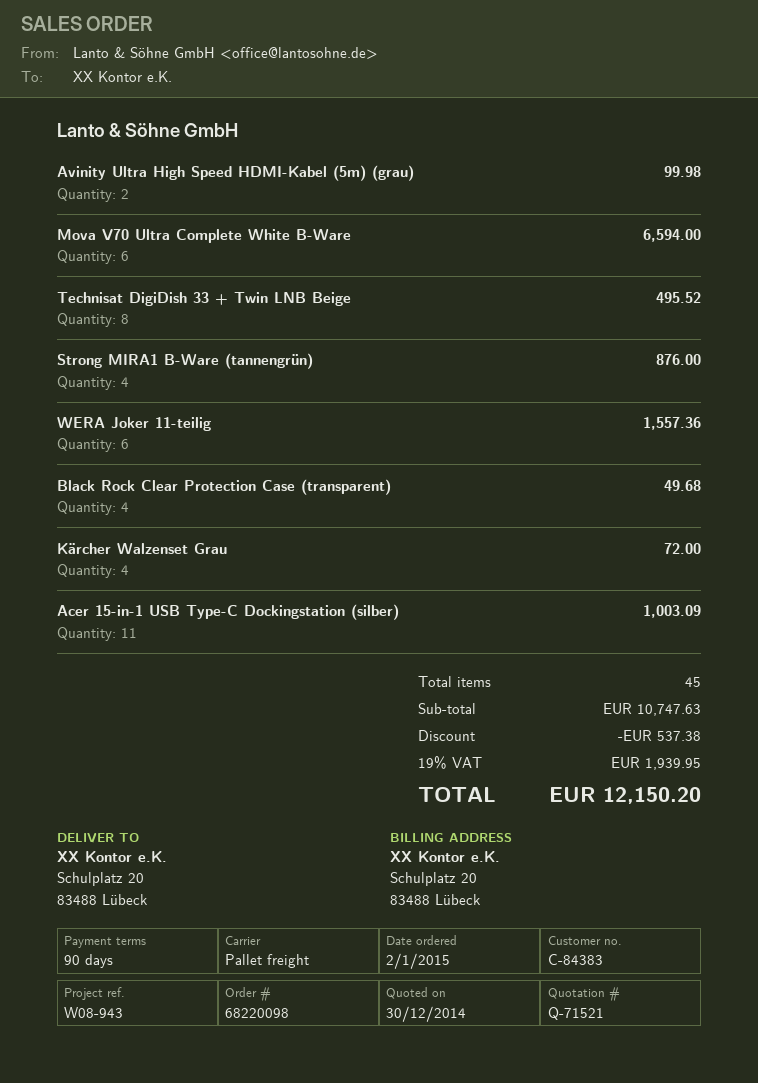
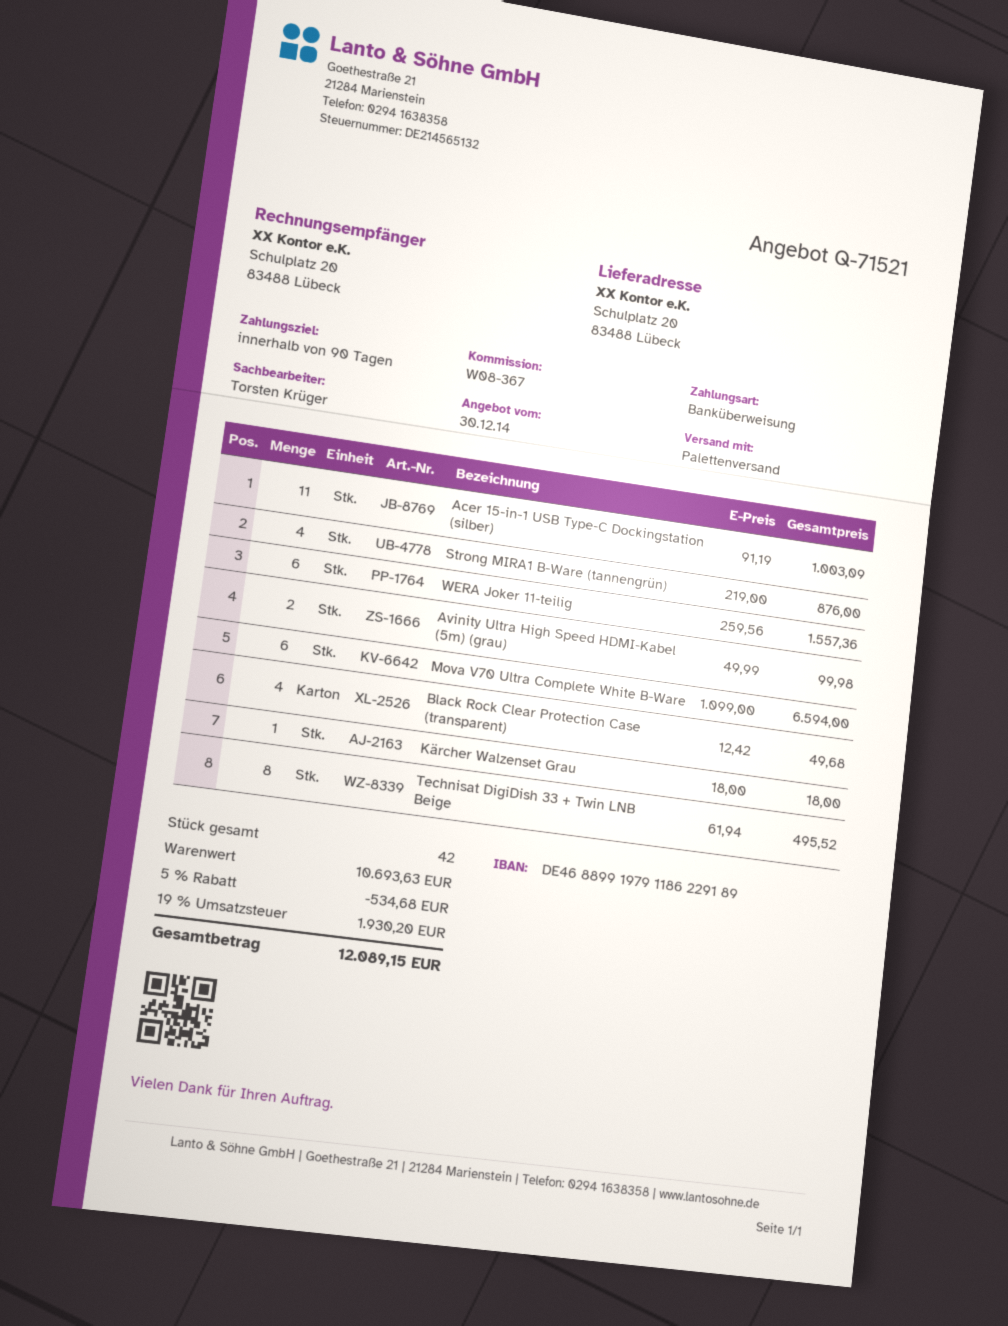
reference: W08-943 -> W08-367
Kärcher Walzenset Grau: 4 for 72.00 -> 1 for 18.00
total quantity: 45 -> 42
subtotal: 10747.63 -> 10693.63
discount: 537.38 -> 534.68
tax: 19% = 1939.95 -> 19% = 1930.20
total: 12150.20 -> 12089.15

